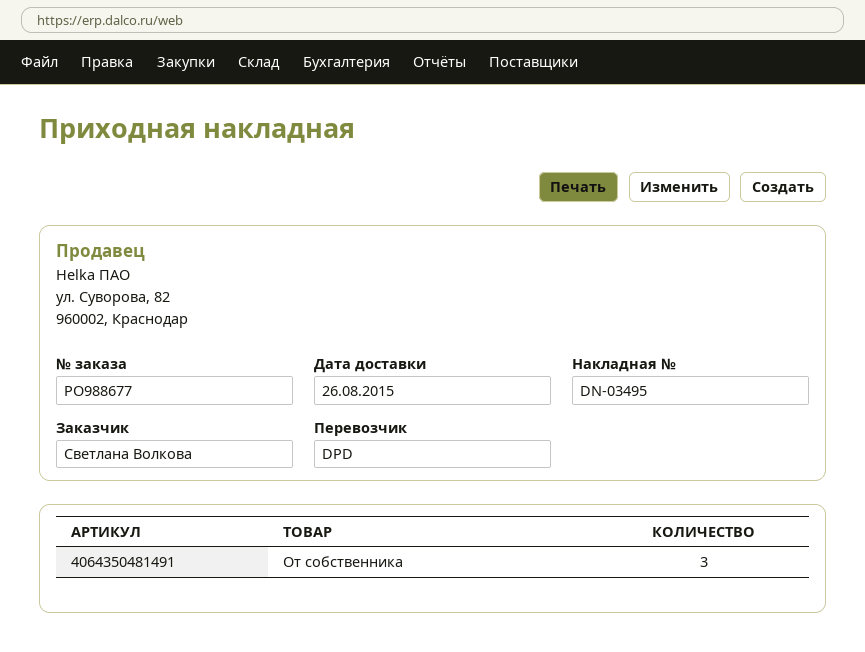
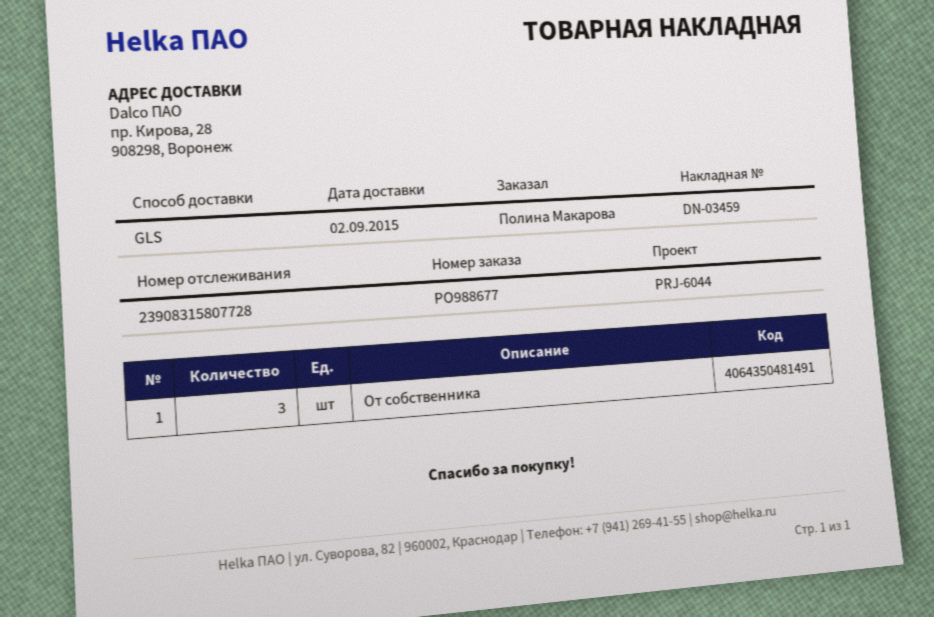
delivery note number: DN-03495 -> DN-03459
delivery date: 2015-08-26 -> 2015-09-02
ordered by: Светлана Волкова -> Полина Макарова
shipping method: DPD -> GLS

